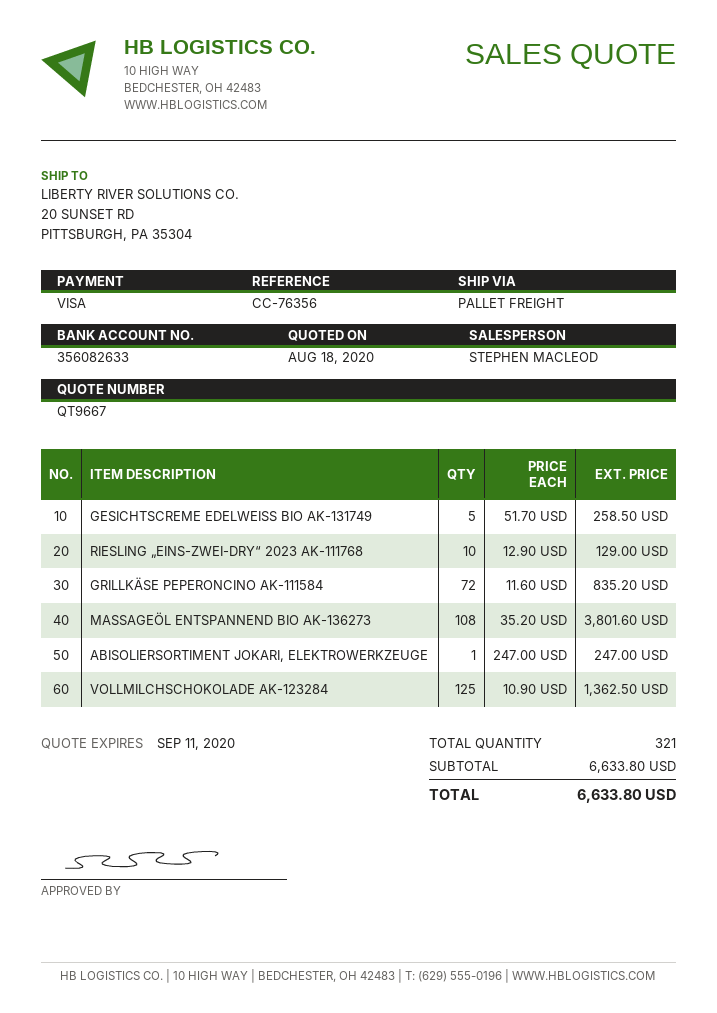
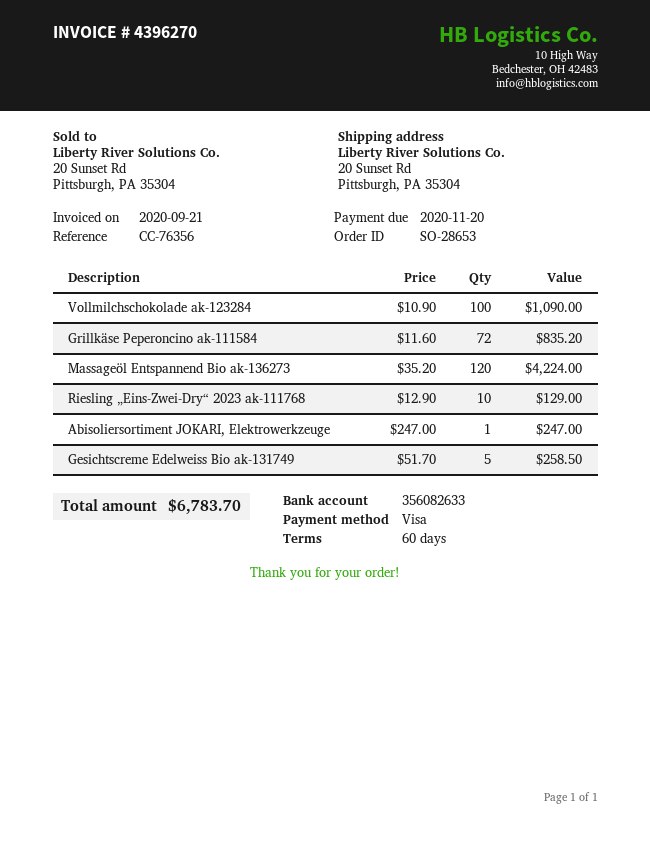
MASSAGEÖL ENTSPANNEND BIO AK-136273: 108 x 35.20 = 3801.60 -> 120 x 35.20 = 4224.00
VOLLMILCHSCHOKOLADE AK-123284: 125 x 10.90 = 1362.50 -> 100 x 10.90 = 1090.00
total: 6633.80 -> 6783.70

